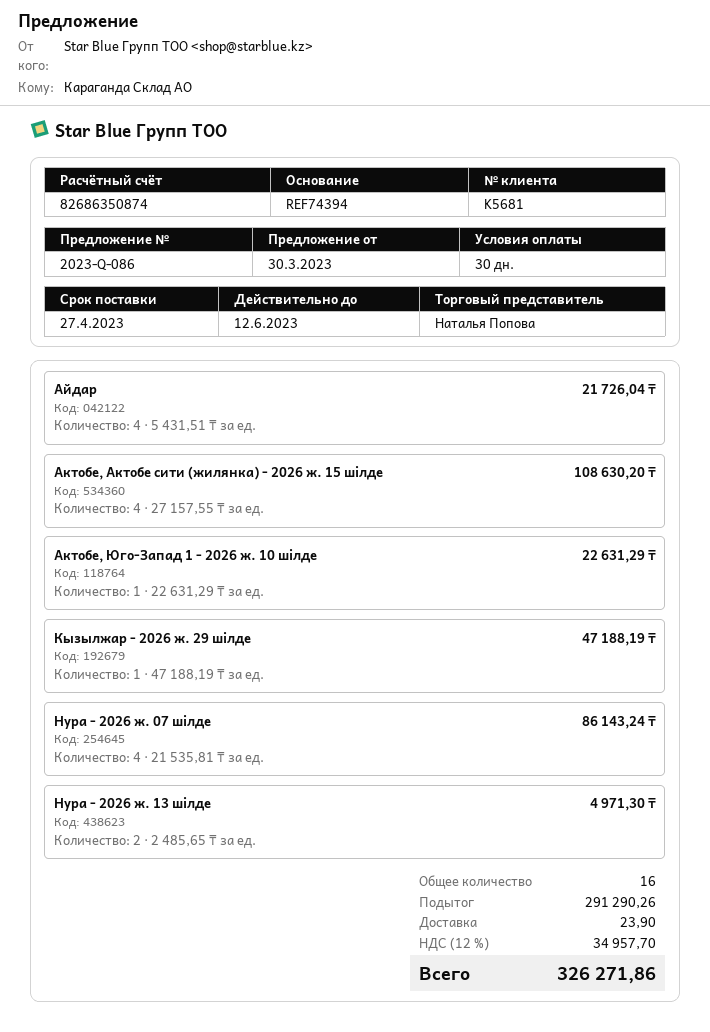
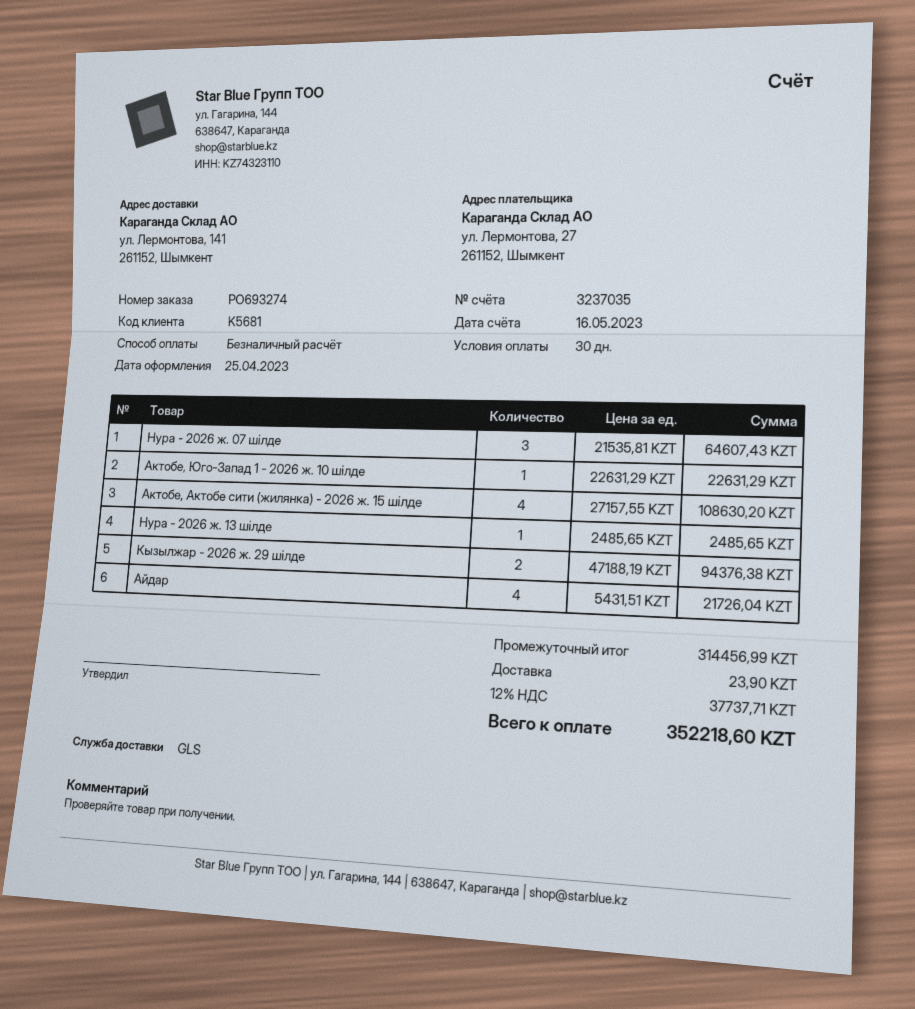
Кызылжар - 2026 ж. 29 шілде: 1 x 47188.19 = 47188.19 -> 2 x 47188.19 = 94376.38
Нура - 2026 ж. 07 шілде: 4 x 21535.81 = 86143.24 -> 3 x 21535.81 = 64607.43
Нура - 2026 ж. 13 шілде: 2 x 2485.65 = 4971.30 -> 1 x 2485.65 = 2485.65
subtotal: 291290.26 -> 314456.99
tax: 12% = 34957.70 -> 12% = 37737.71
total: 326271.86 -> 352218.60

